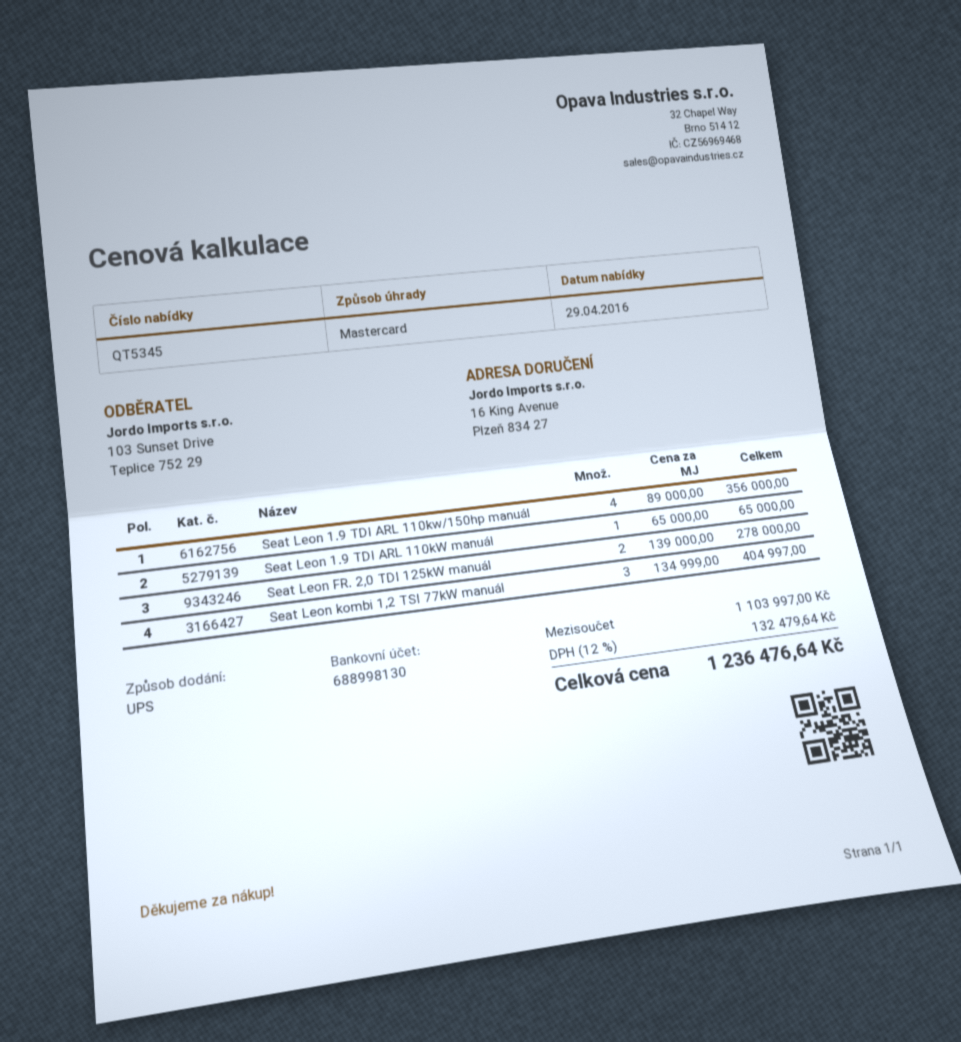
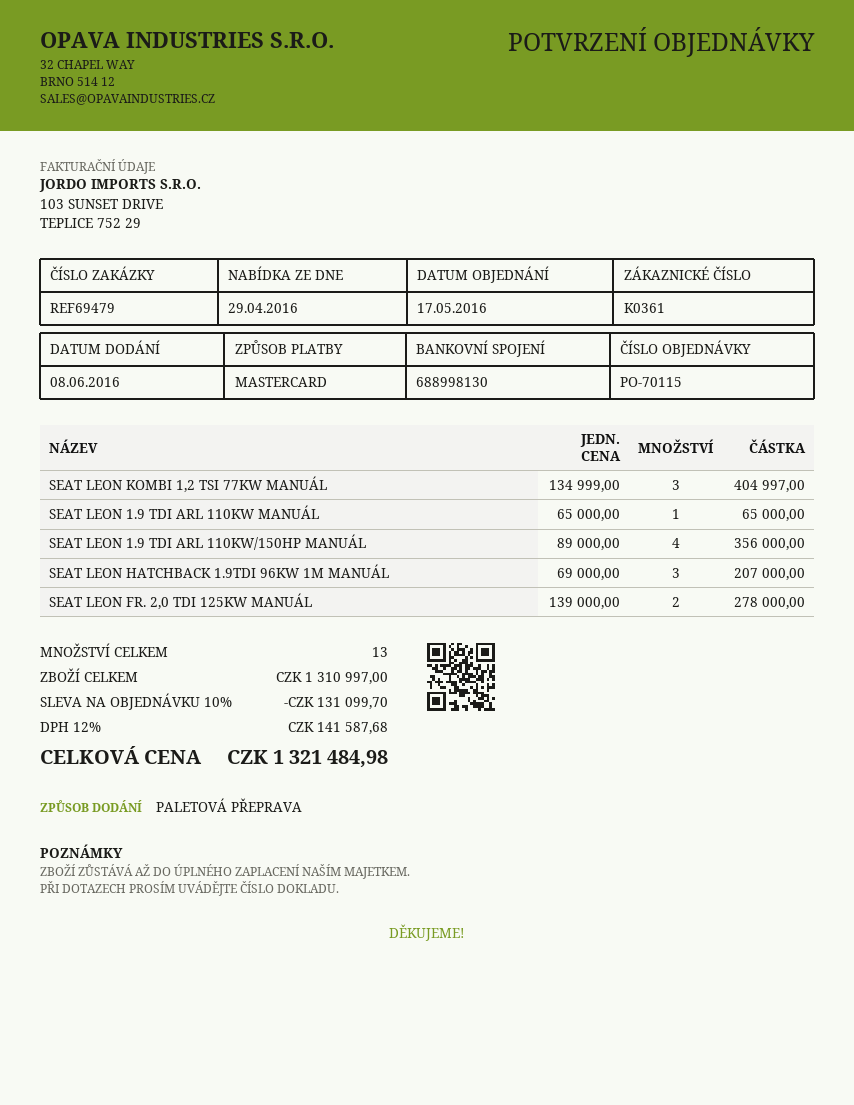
shipping method: UPS -> pallet freight
SEAT LEON HATCHBACK 1.9TDI 96KW 1M MANUÁL: none -> 3 x 69000.00 = 207000.00
subtotal: 1103997.00 -> 1310997.00
discount: none -> 10% = 131099.70
tax: 12% = 132479.64 -> 12% = 141587.68
total: 1236476.64 -> 1321484.98

